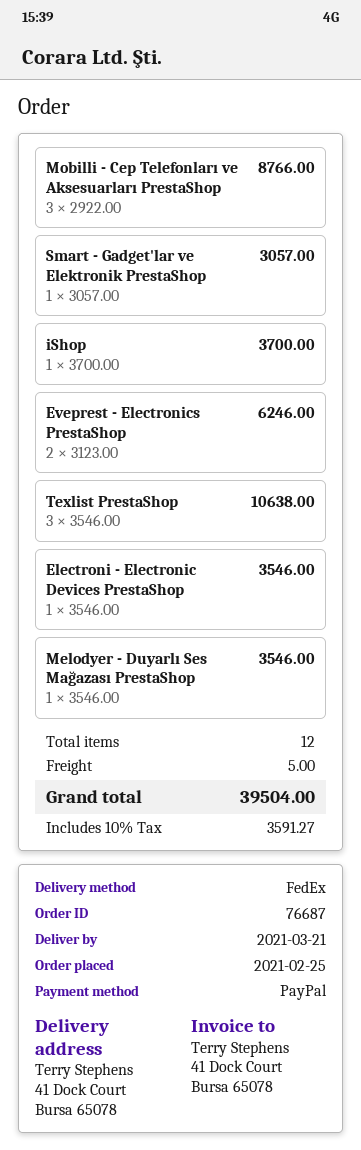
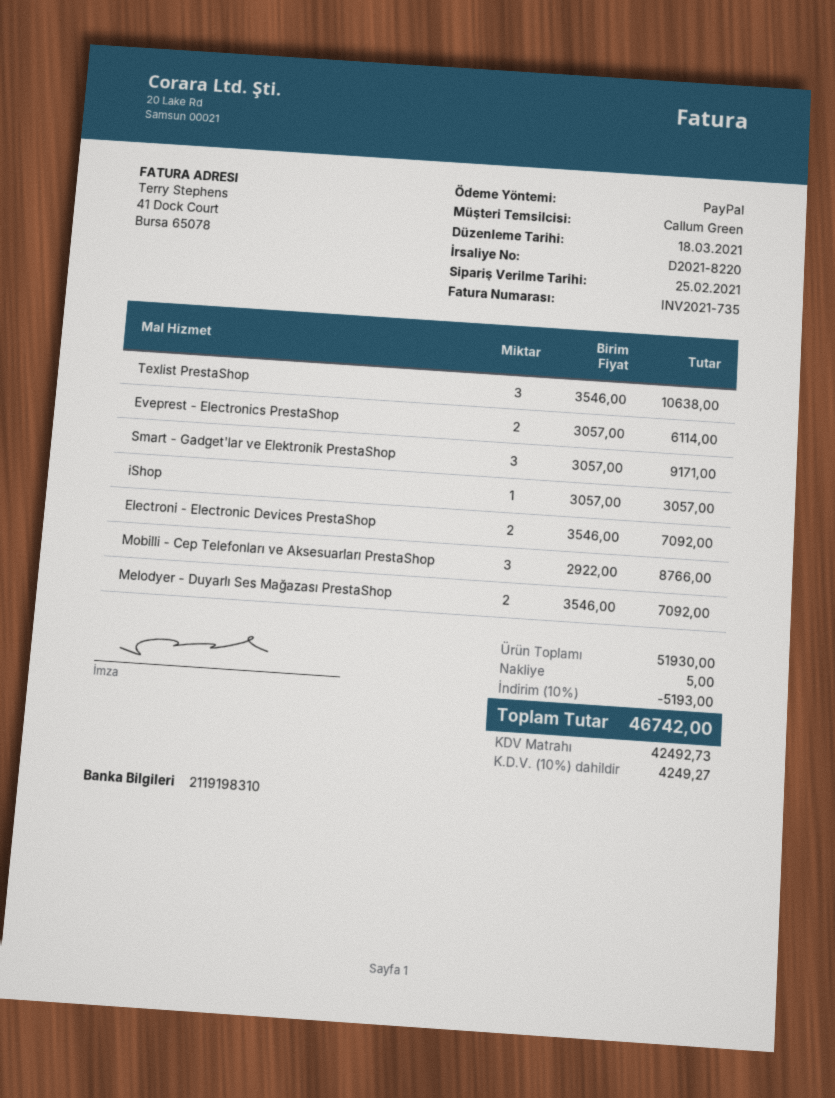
Smart - Gadget'lar ve Elektronik PrestaShop: 1 x 3057.00 = 3057.00 -> 3 x 3057.00 = 9171.00
iShop: 1 x 3700.00 = 3700.00 -> 1 x 3057.00 = 3057.00
Eveprest - Electronics PrestaShop: 2 x 3123.00 = 6246.00 -> 2 x 3057.00 = 6114.00
Electroni - Electronic Devices PrestaShop: 1 x 3546.00 = 3546.00 -> 2 x 3546.00 = 7092.00
Melodyer - Duyarlı Ses Mağazası PrestaShop: 1 x 3546.00 = 3546.00 -> 2 x 3546.00 = 7092.00
discount: none -> 10% = 5193.00
tax: 10% = 3591.27 -> 10% = 4249.27
total: 39504.00 -> 46742.00

